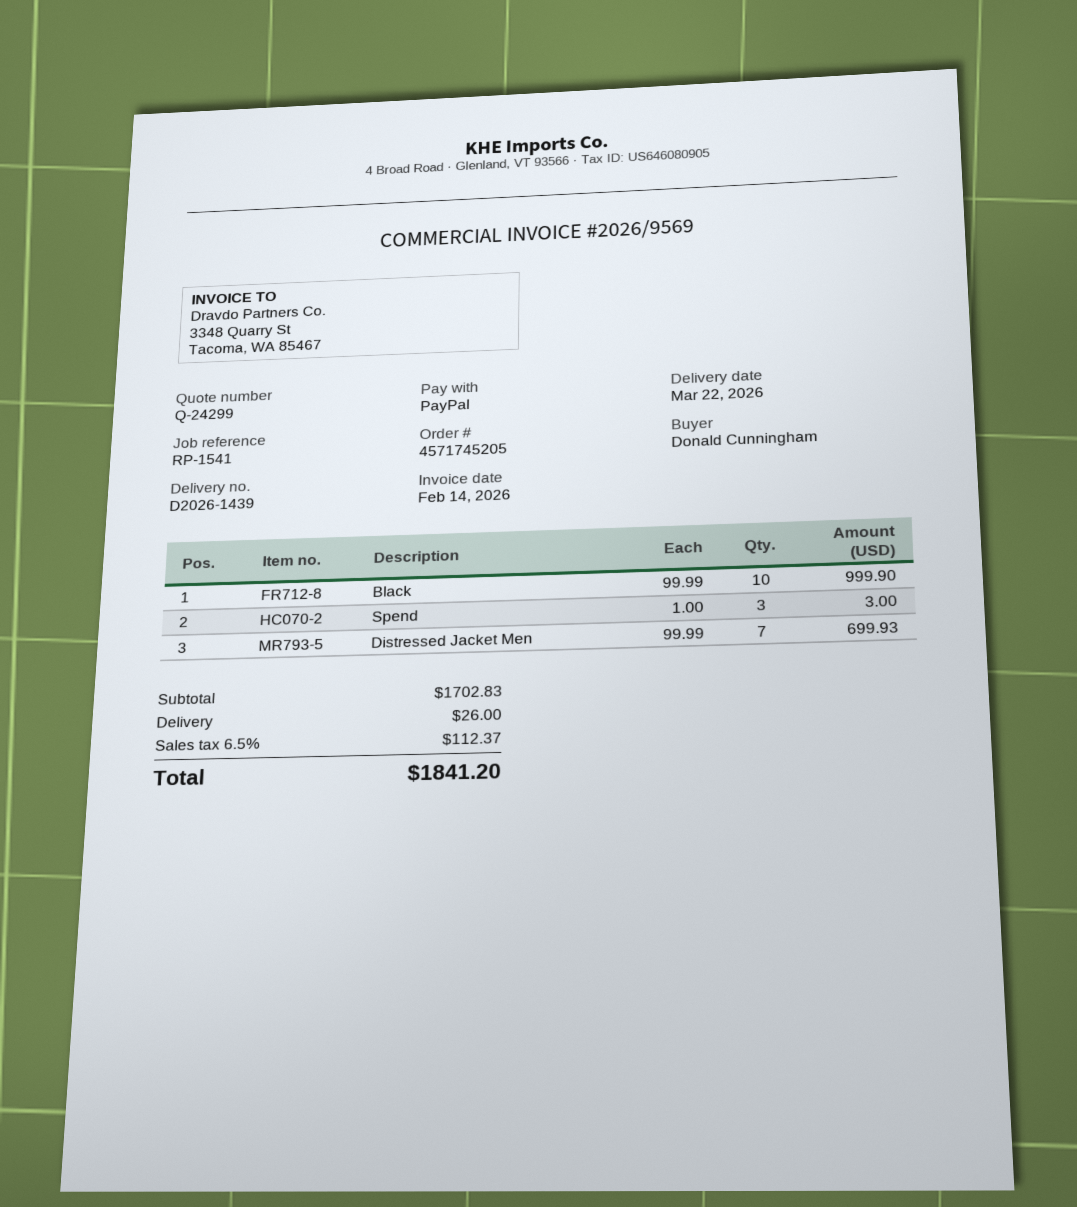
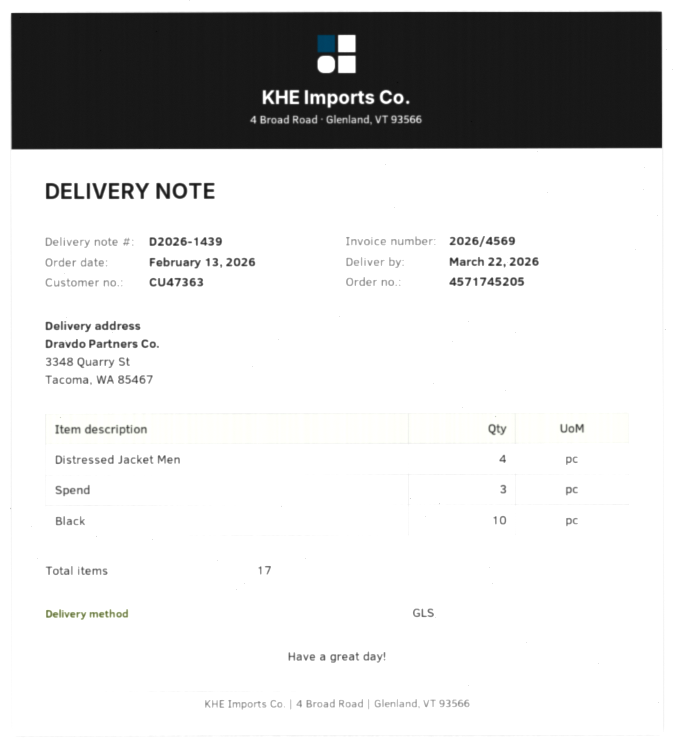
invoice number: 2026/9569 -> 2026/4569
Distressed Jacket Men: 7 -> 4

